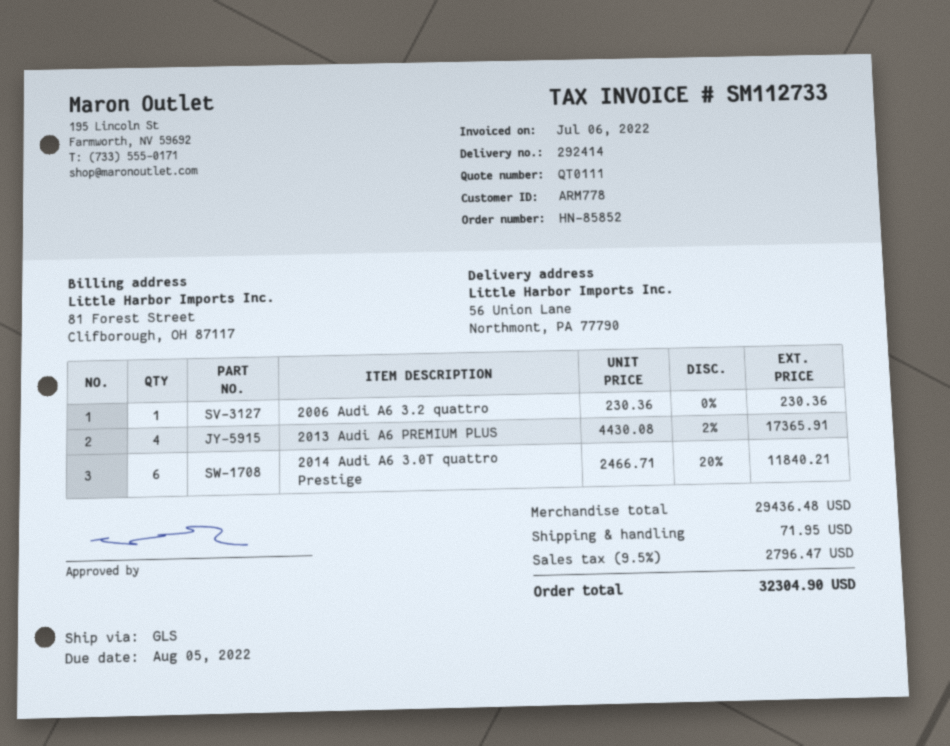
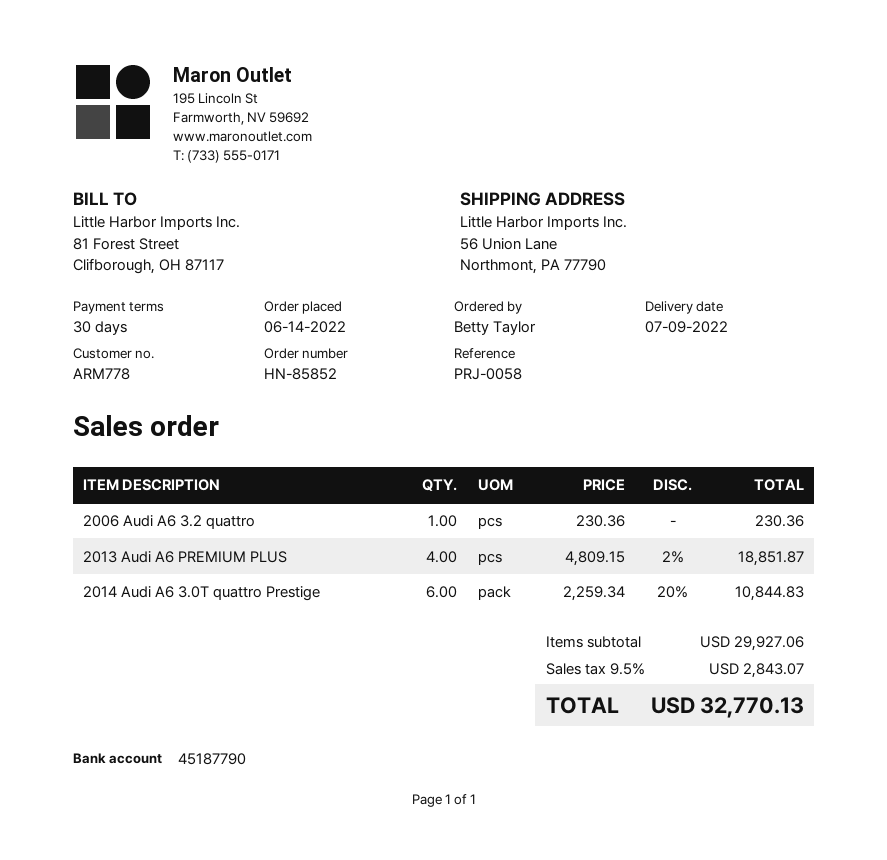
2013 Audi A6 PREMIUM PLUS: 4 x 4430.08 - 2% = 17365.91 -> 4 x 4809.15 - 2% = 18851.87
2014 Audi A6 3.0T quattro Prestige: 6 x 2466.71 - 20% = 11840.21 -> 6 x 2259.34 - 20% = 10844.83
subtotal: 29436.48 -> 29927.06
shipping: 71.95 -> none
tax: 9.5% = 2796.47 -> 9.5% = 2843.07
total: 32304.90 -> 32770.13

